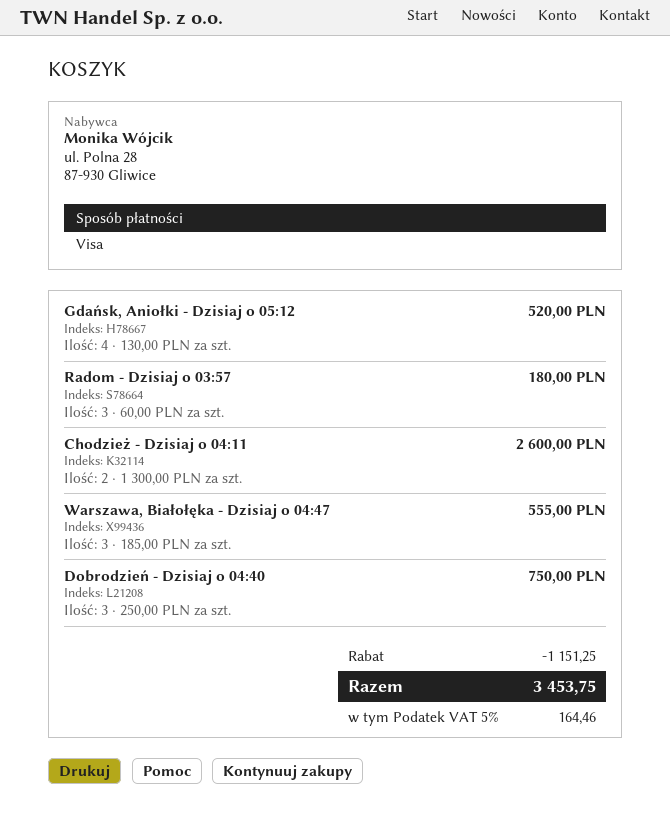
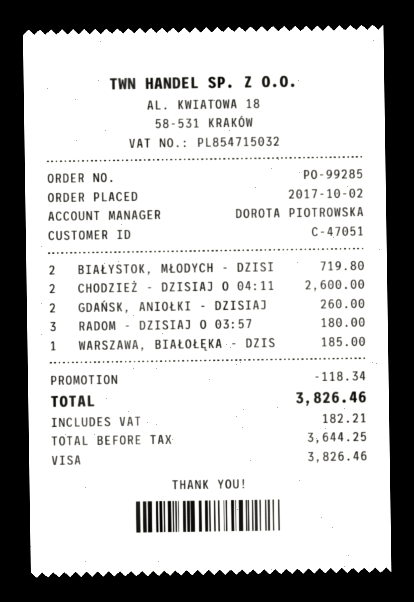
Gdańsk, Aniołki - Dzisiaj o 05:12: 4 for 520.00 -> 2 for 260.00
Warszawa, Białołęka - Dzisiaj o 04:47: 3 for 555.00 -> 1 for 185.00
Dobrodzień - Dzisiaj o 04:40: 3 for 750.00 -> none
BIAŁYSTOK, MŁODYCH - DZISI: none -> 2 for 719.80
discount: 1151.25 -> 118.34
tax: 164.46 -> 182.21
total: 3453.75 -> 3826.46

